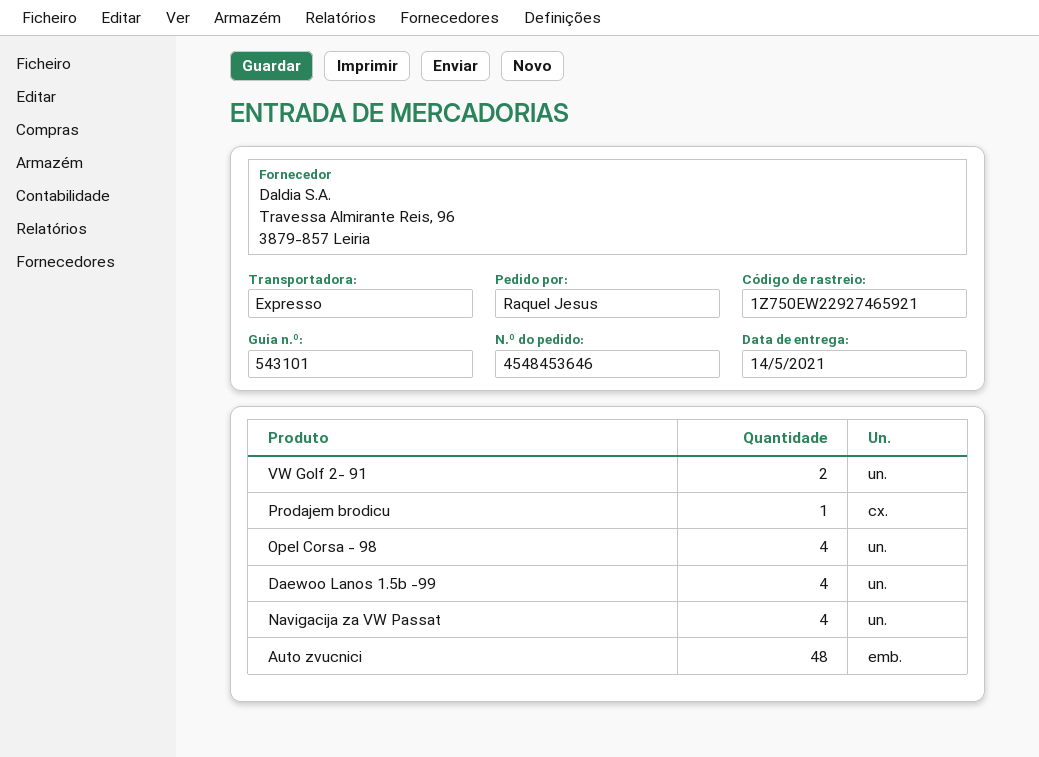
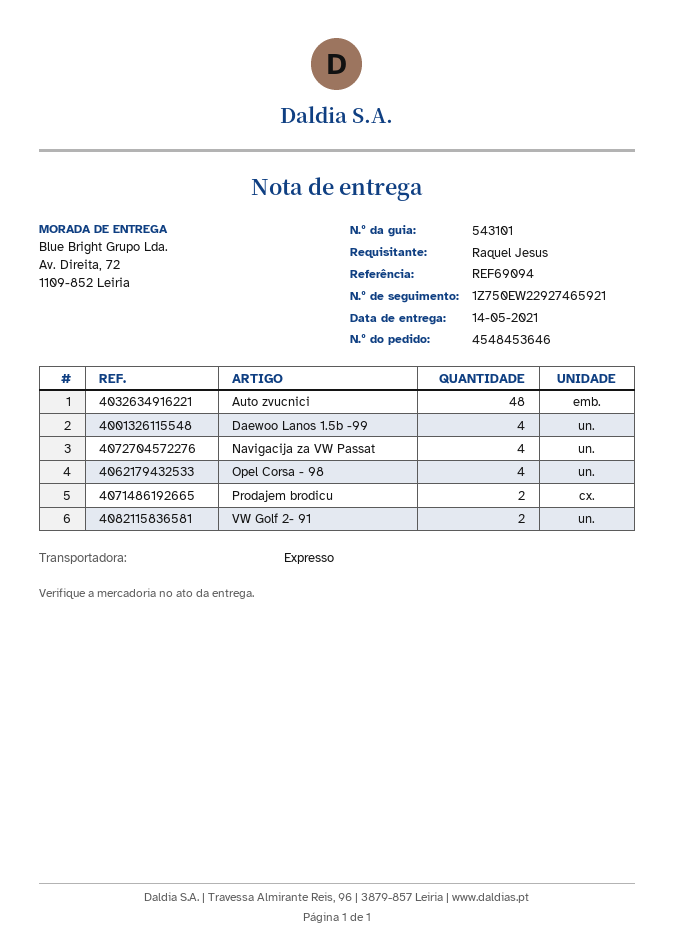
Prodajem brodicu: 1 -> 2

